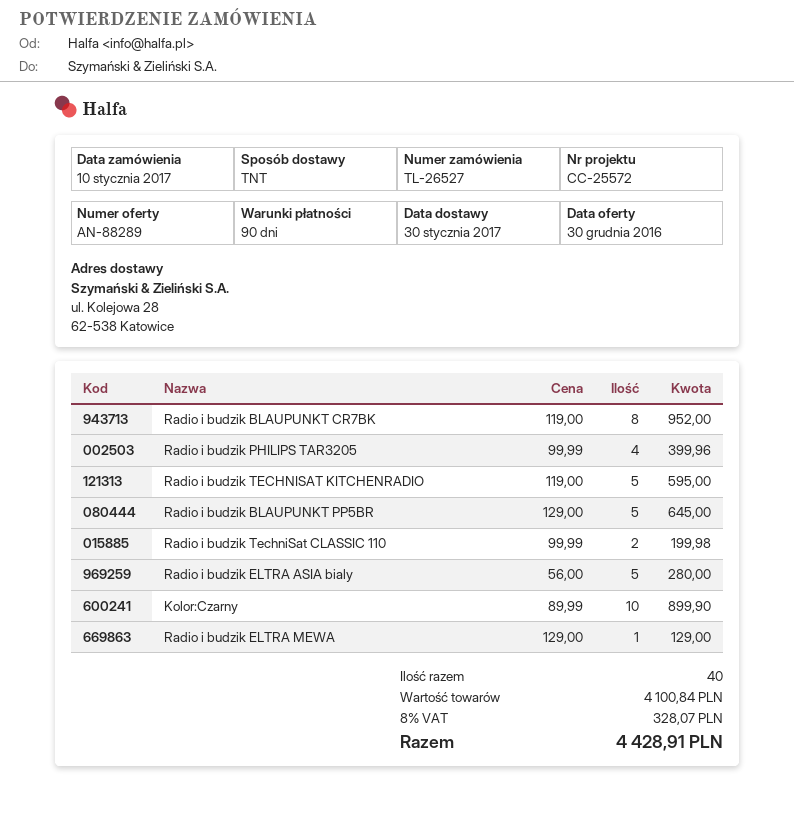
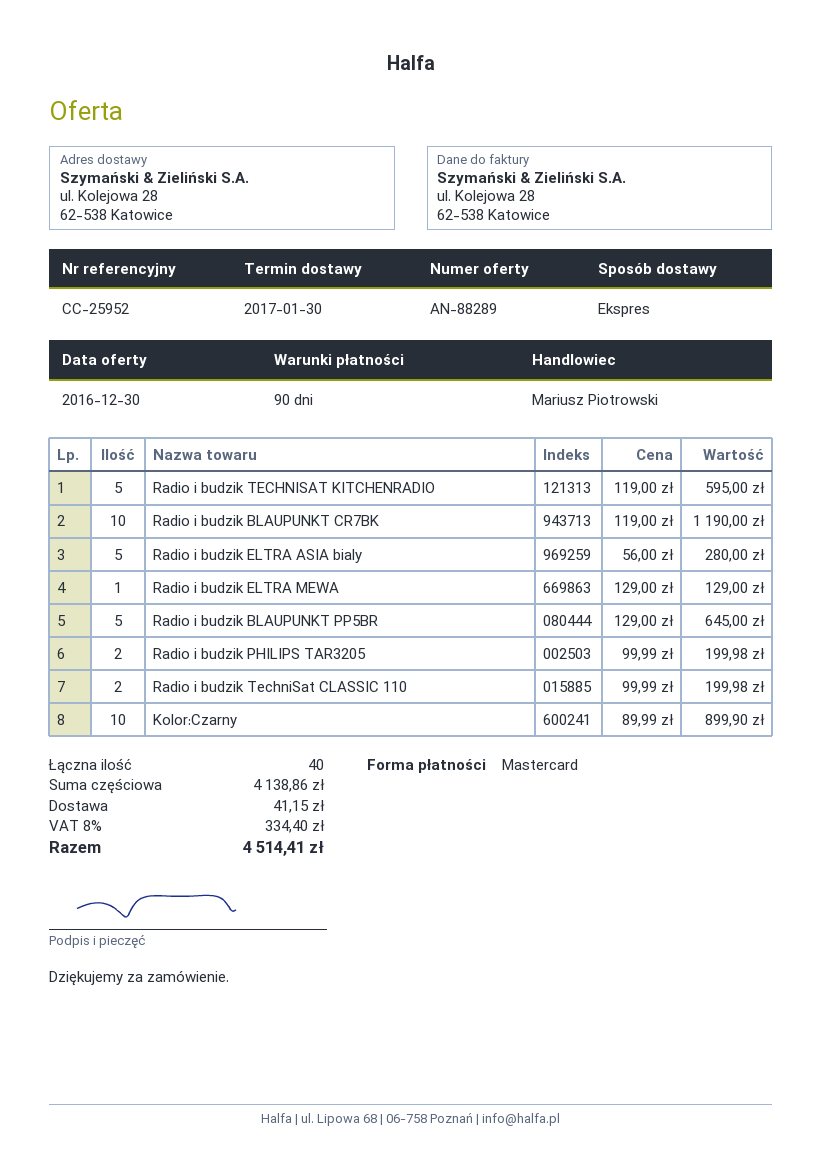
reference: CC-25572 -> CC-25952
shipping method: TNT -> express
Radio i budzik BLAUPUNKT CR7BK: 8 x 119.00 = 952.00 -> 10 x 119.00 = 1190.00
Radio i budzik PHILIPS TAR3205: 4 x 99.99 = 399.96 -> 2 x 99.99 = 199.98
subtotal: 4100.84 -> 4138.86
shipping: none -> 41.15
tax: 8% = 328.07 -> 8% = 334.40
total: 4428.91 -> 4514.41

